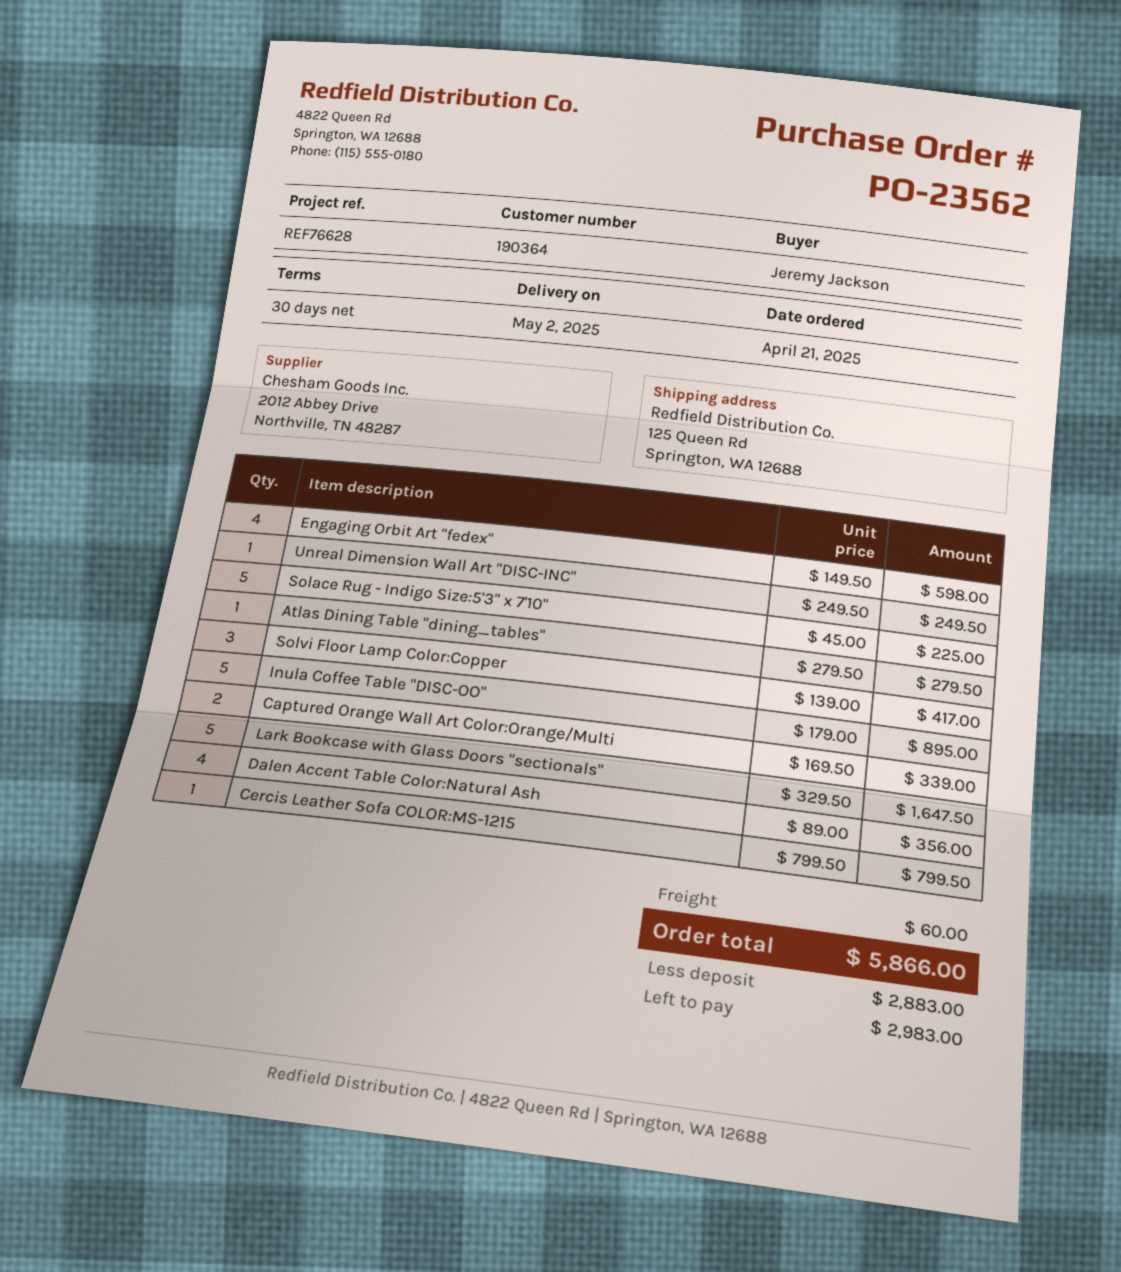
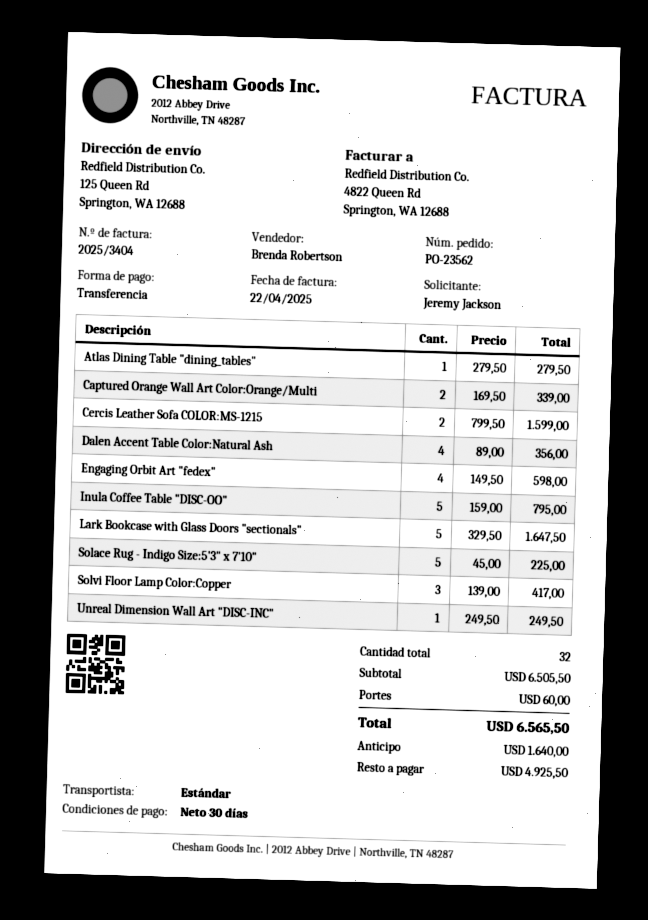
Inula Coffee Table "DISC-OO": 5 x 179.00 = 895.00 -> 5 x 159.00 = 795.00
Cercis Leather Sofa COLOR:MS-1215: 1 x 799.50 = 799.50 -> 2 x 799.50 = 1599.00
total: 5866.00 -> 6565.50
deposit: 2883.00 -> 1640.00
balance: 2983.00 -> 4925.50

